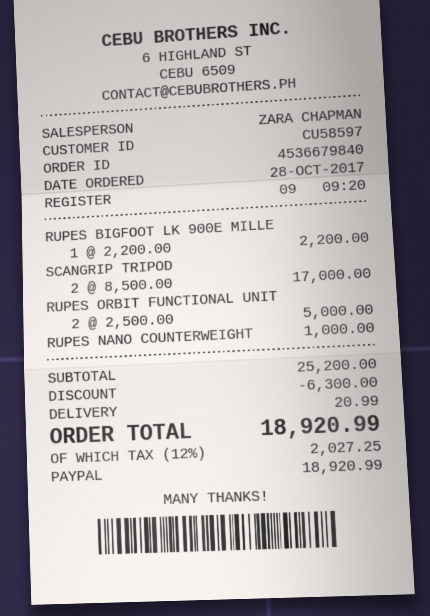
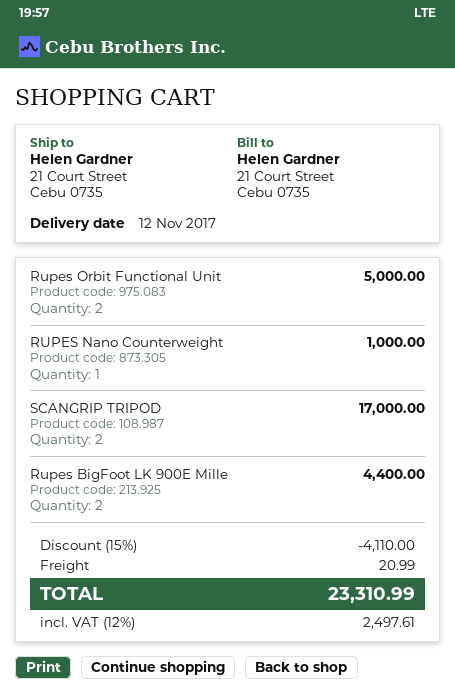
RUPES BIGFOOT LK 900E MILLE: 1 for 2200.00 -> 2 for 4400.00
discount: 6300.00 -> 4110.00
tax: 12% = 2027.25 -> 12% = 2497.61
total: 18920.99 -> 23310.99

